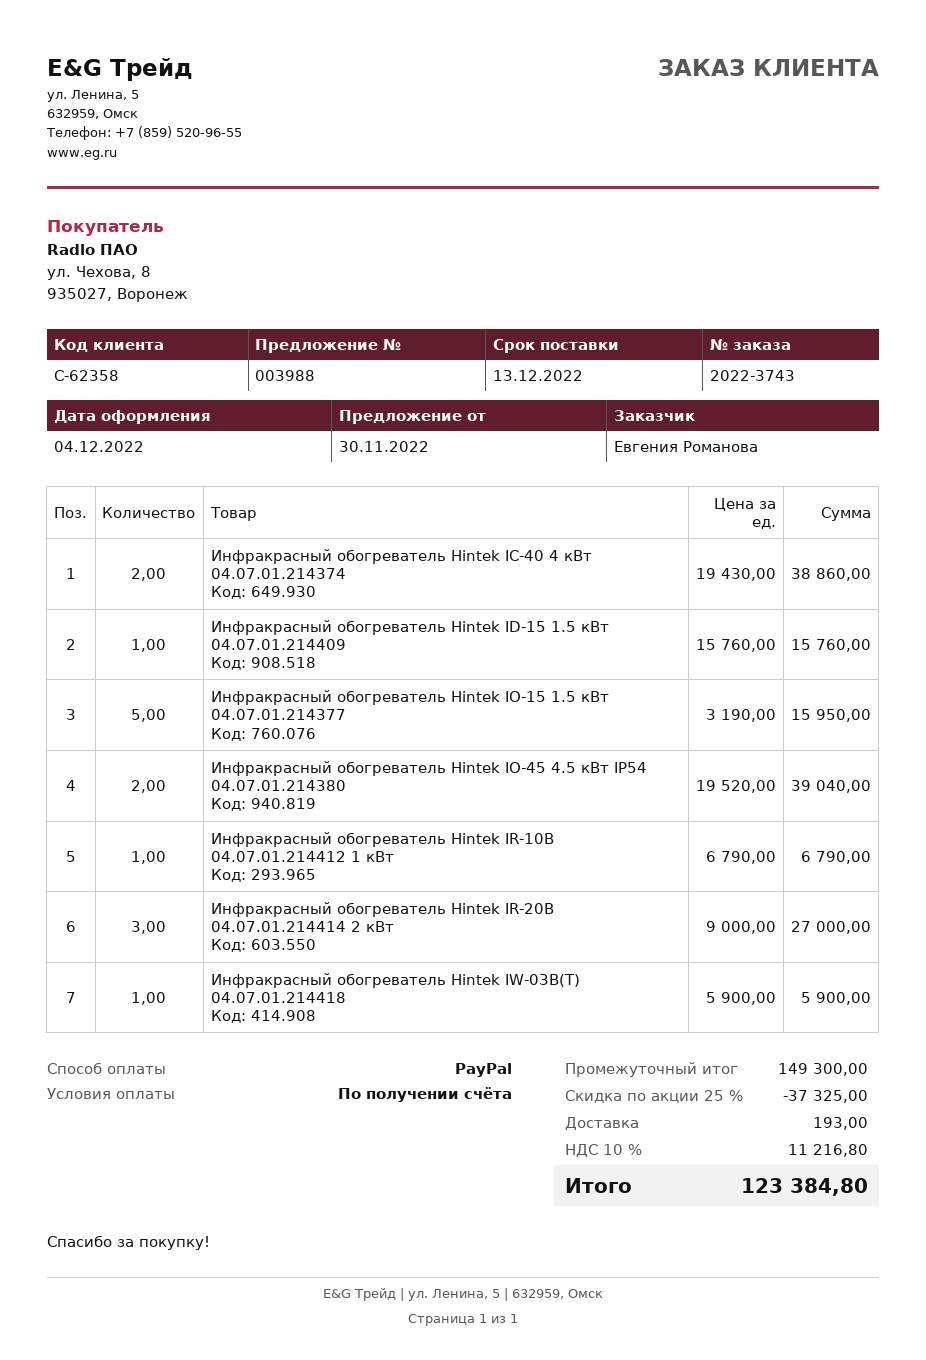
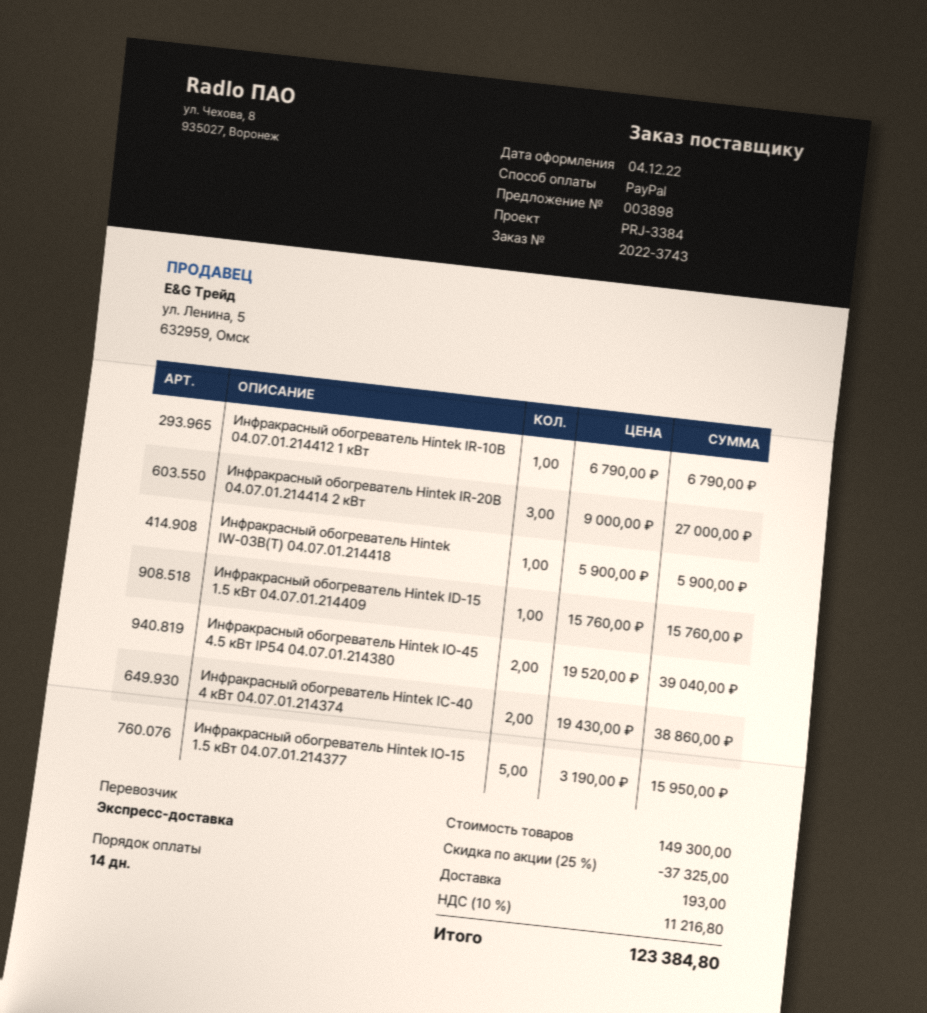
quote number: 003988 -> 003898
payment terms: on receipt -> 14 days

